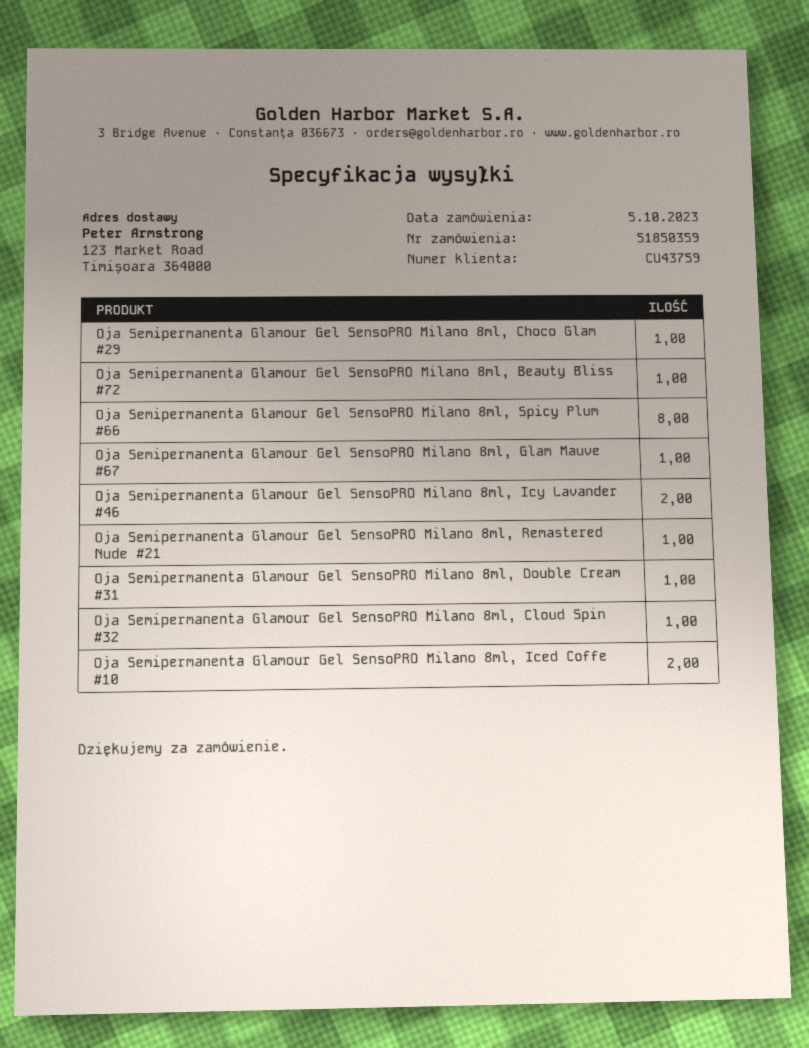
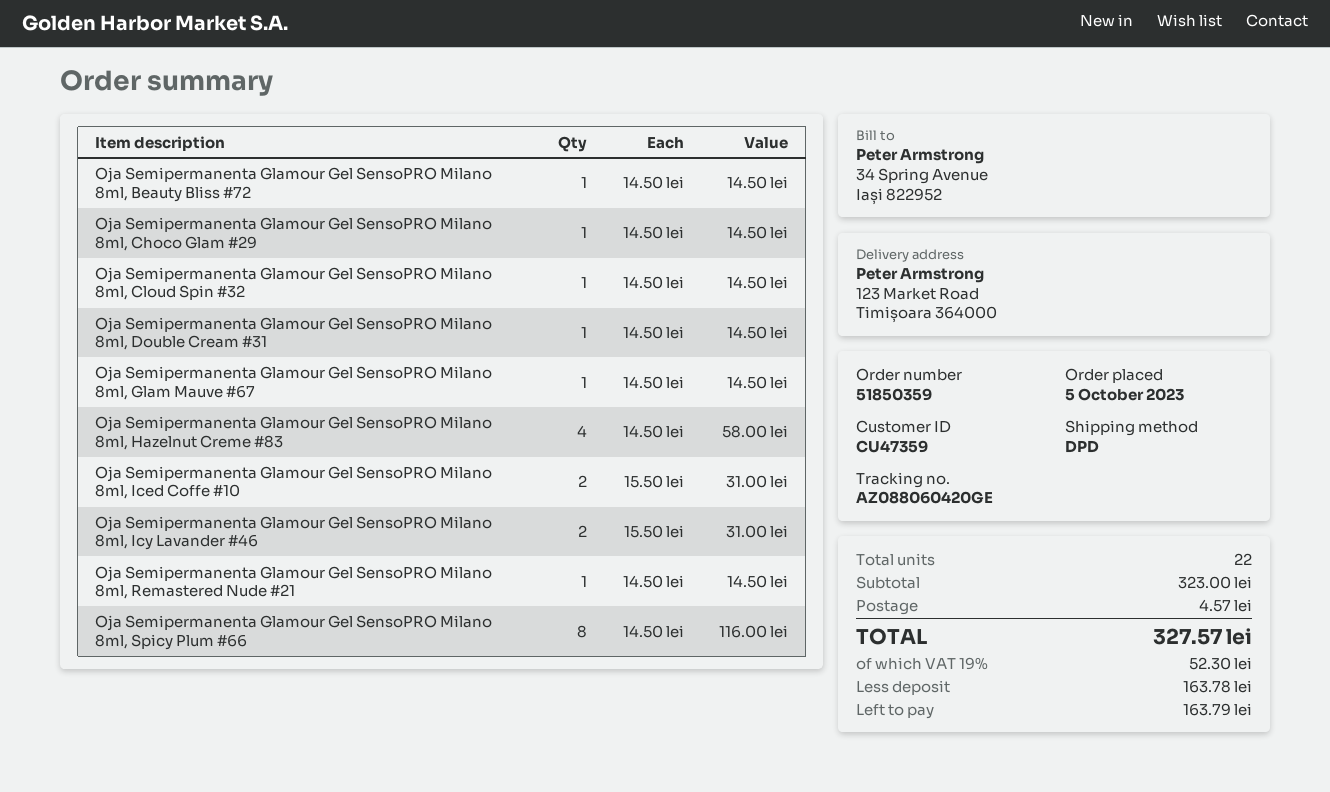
customer number: CU43759 -> CU47359
Oja Semipermanenta Glamour Gel SensoPRO Milano 8ml, Hazelnut Creme #83: none -> 4

